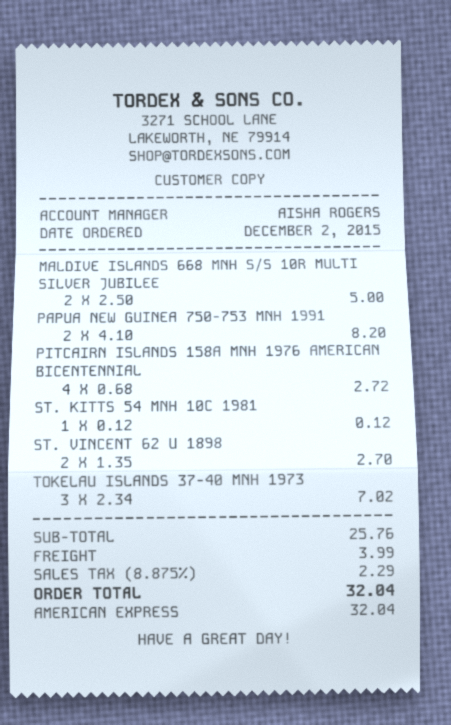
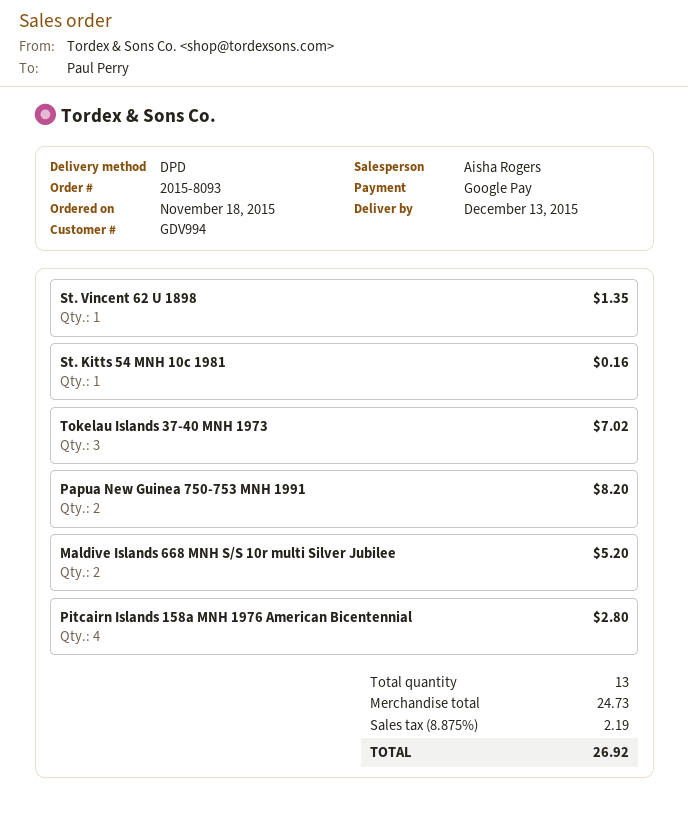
order date: 2015-12-02 -> 2015-11-18
payment method: American Express -> Google Pay
MALDIVE ISLANDS 668 MNH S/S 10R MULTI SILVER JUBILEE: 2 for 5.00 -> 2 for 5.20
PITCAIRN ISLANDS 158A MNH 1976 AMERICAN BICENTENNIAL: 4 for 2.72 -> 4 for 2.80
ST. KITTS 54 MNH 10C 1981: 1 for 0.12 -> 1 for 0.16
ST. VINCENT 62 U 1898: 2 for 2.70 -> 1 for 1.35
subtotal: 25.76 -> 24.73
shipping: 3.99 -> none
tax: 8.875% = 2.29 -> 8.875% = 2.19
total: 32.04 -> 26.92

